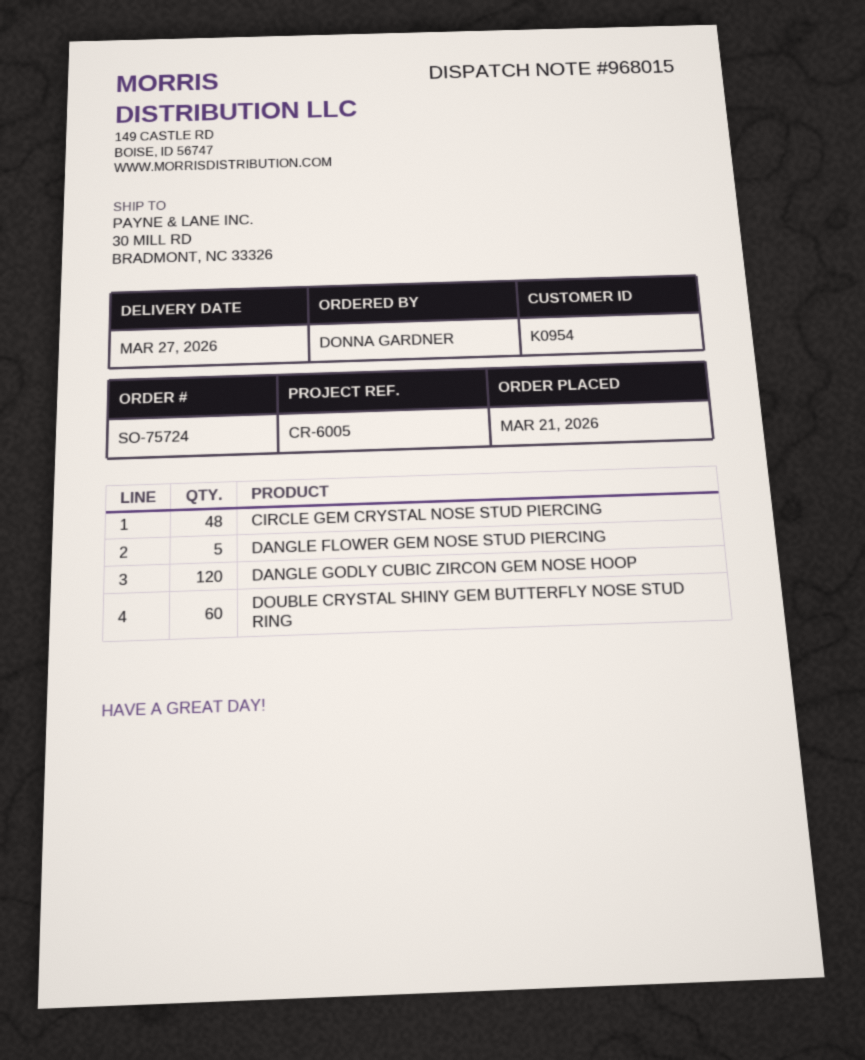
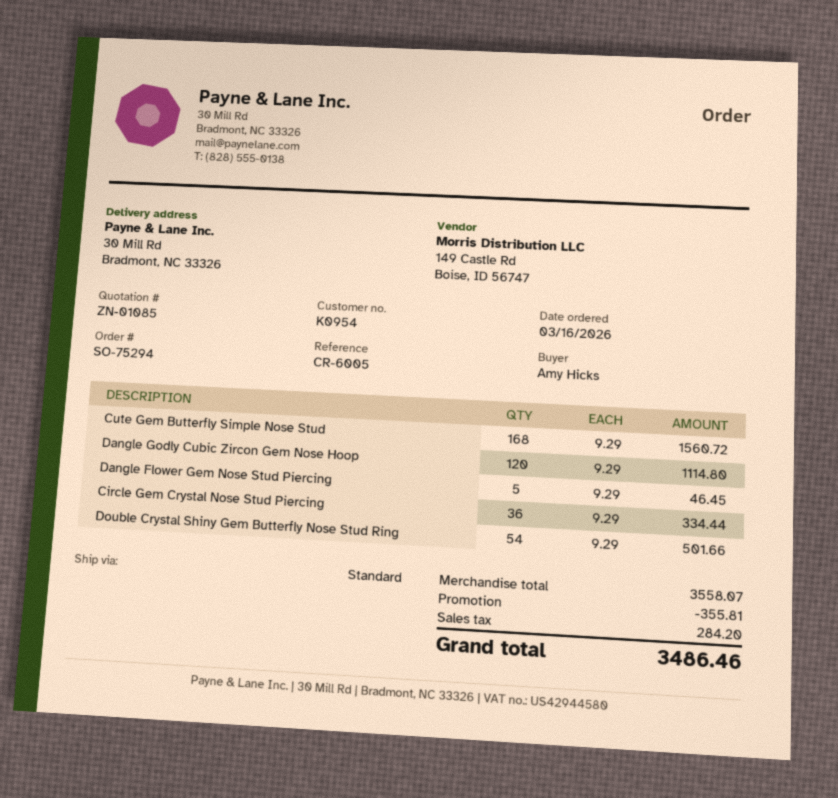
order number: SO-75724 -> SO-75294
order date: 2026-03-21 -> 2026-03-16
ordered by: DONNA GARDNER -> Amy Hicks
CIRCLE GEM CRYSTAL NOSE STUD PIERCING: 48 -> 36
DOUBLE CRYSTAL SHINY GEM BUTTERFLY NOSE STUD RING: 60 -> 54
Cute Gem Butterfly Simple Nose Stud: none -> 168

